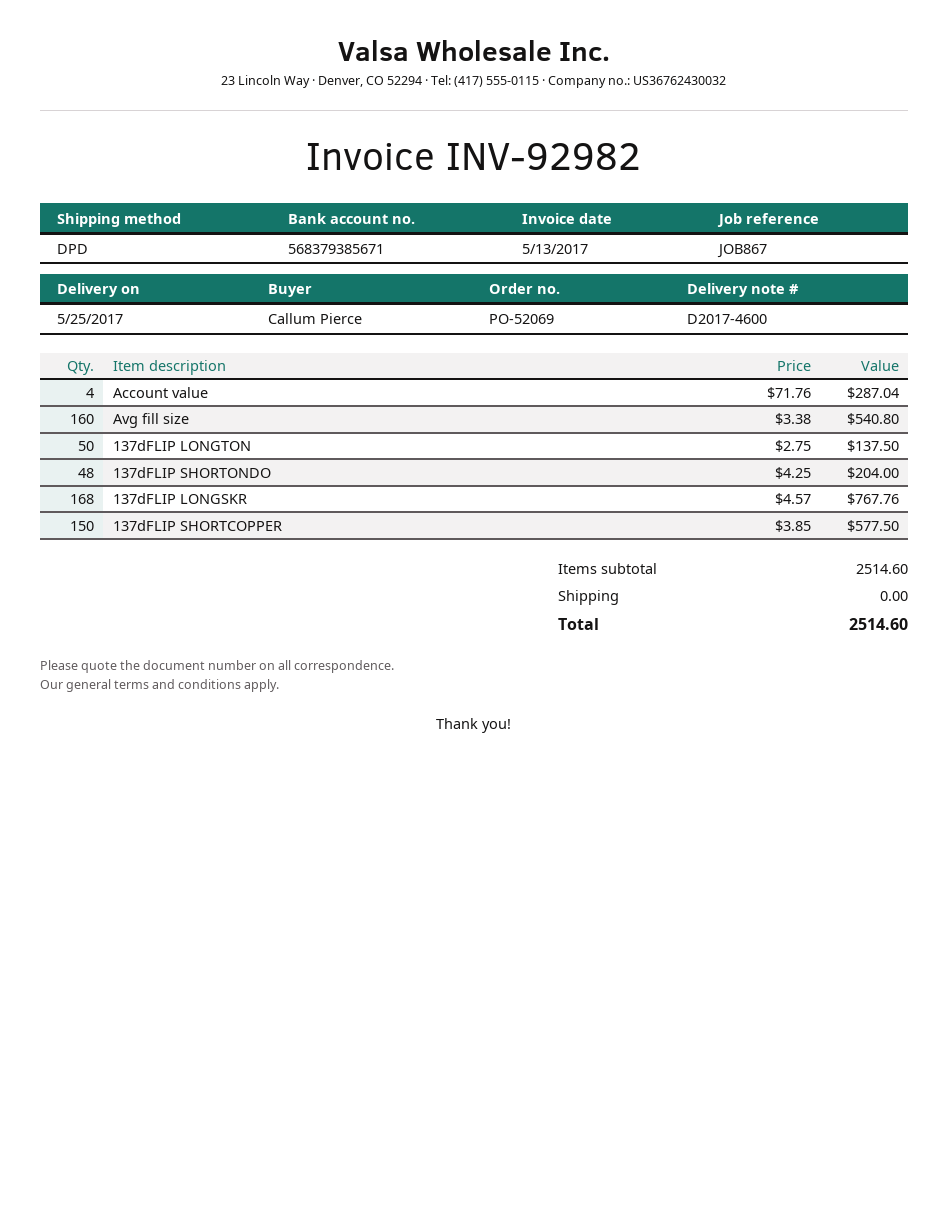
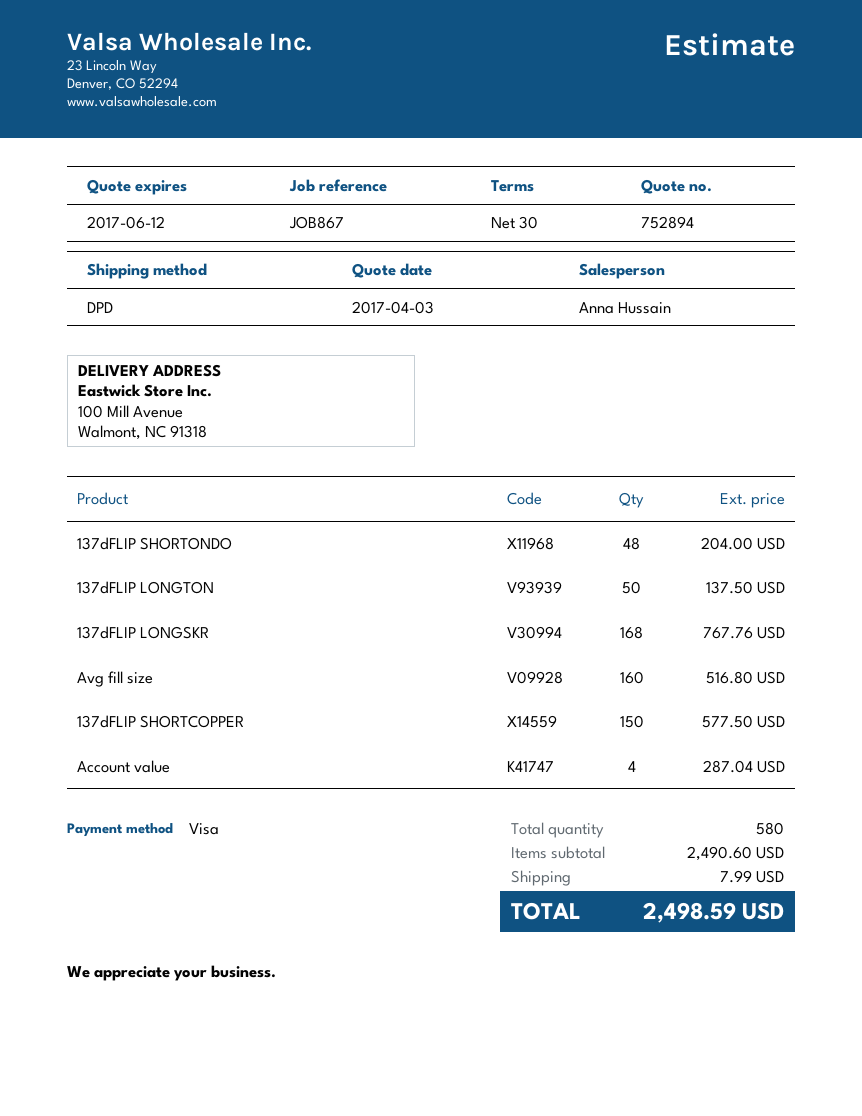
Avg fill size: 160 for 540.80 -> 160 for 516.80
subtotal: 2514.60 -> 2490.60
shipping: 0.00 -> 7.99
total: 2514.60 -> 2498.59

